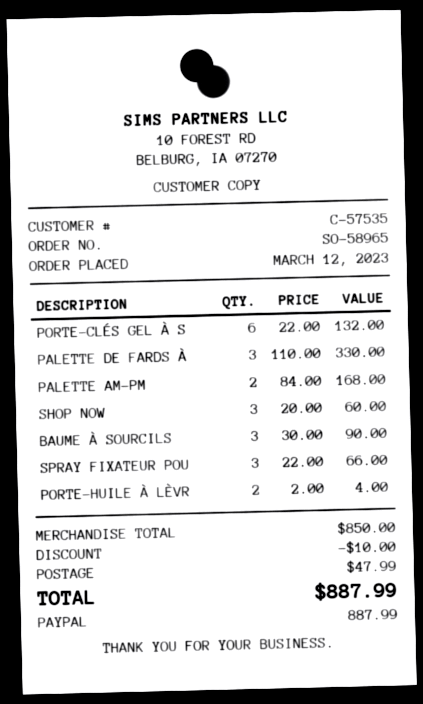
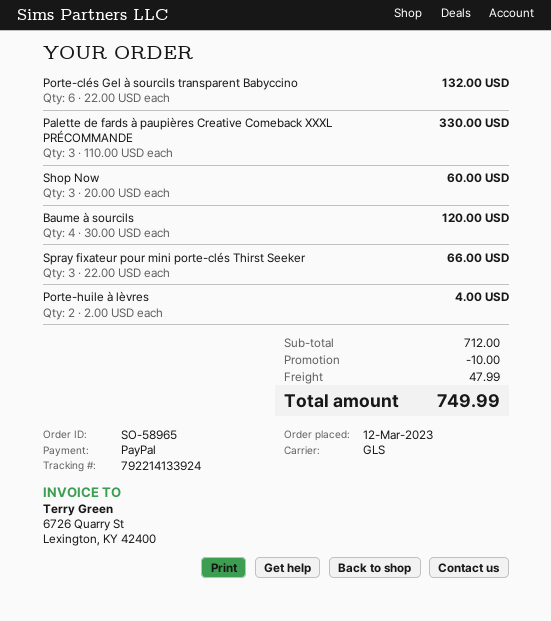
PALETTE AM-PM: 2 x 84.00 = 168.00 -> none
BAUME À SOURCILS: 3 x 30.00 = 90.00 -> 4 x 30.00 = 120.00
subtotal: 850.00 -> 712.00
total: 887.99 -> 749.99

